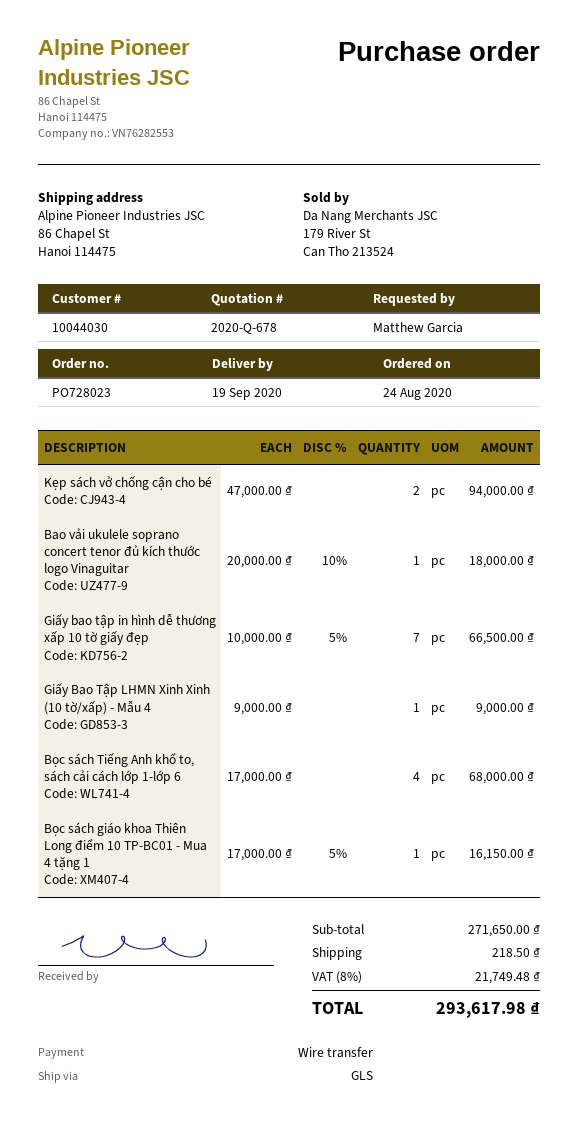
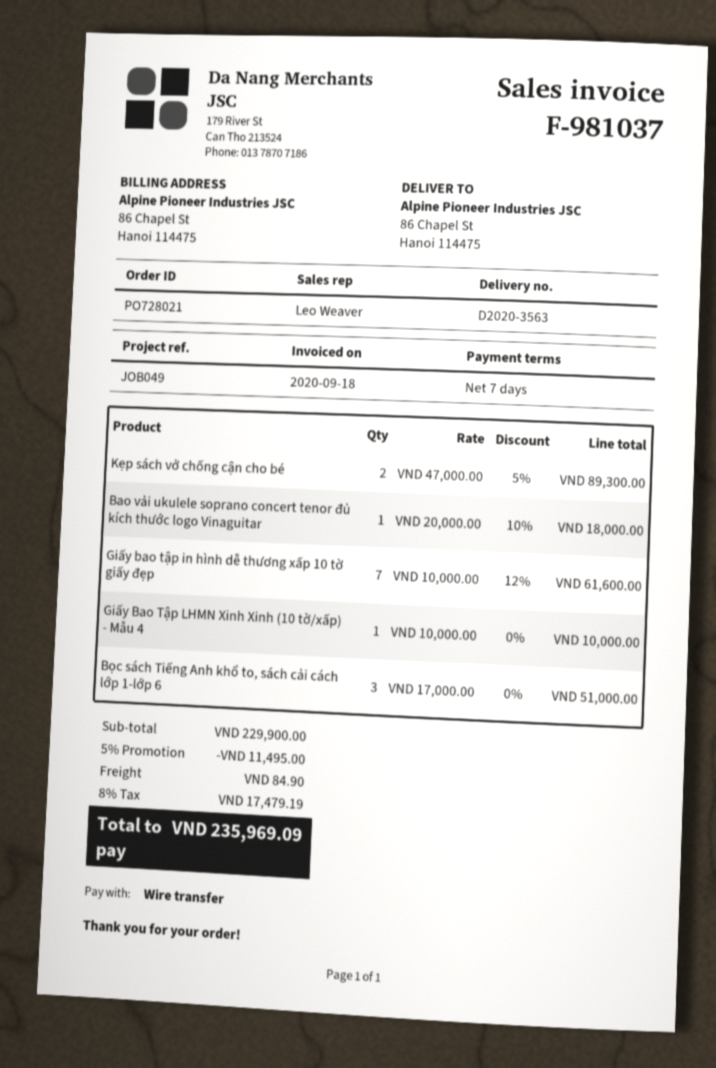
order number: PO728023 -> PO728021
Kẹp sách vở chống cận cho bé: 2 x 47000.00 = 94000.00 -> 2 x 47000.00 - 5% = 89300.00
Giấy bao tập in hình dễ thương xấp 10 tờ giấy đẹp: 7 x 10000.00 - 5% = 66500.00 -> 7 x 10000.00 - 12% = 61600.00
Giấy Bao Tập LHMN Xinh Xinh (10 tờ/xấp) - Mẫu 4: 1 x 9000.00 = 9000.00 -> 1 x 10000.00 = 10000.00
Bọc sách Tiếng Anh khổ to, sách cải cách lớp 1-lớp 6: 4 x 17000.00 = 68000.00 -> 3 x 17000.00 = 51000.00
Bọc sách giáo khoa Thiên Long điểm 10 TP-BC01 - Mua 4 tặng 1: 1 x 17000.00 - 5% = 16150.00 -> none
subtotal: 271650.00 -> 229900.00
discount: none -> 5% = 11495.00
shipping: 218.50 -> 84.90
tax: 8% = 21749.48 -> 8% = 17479.19
total: 293617.98 -> 235969.09

